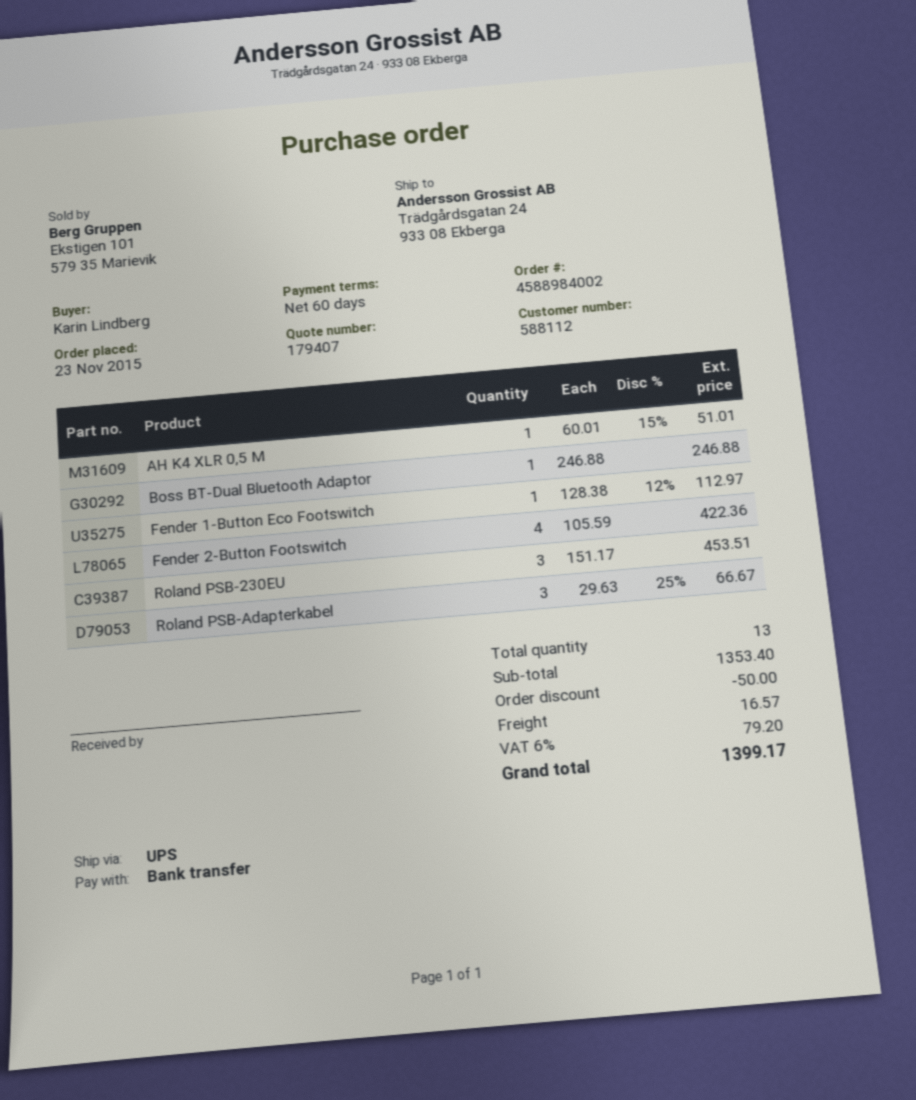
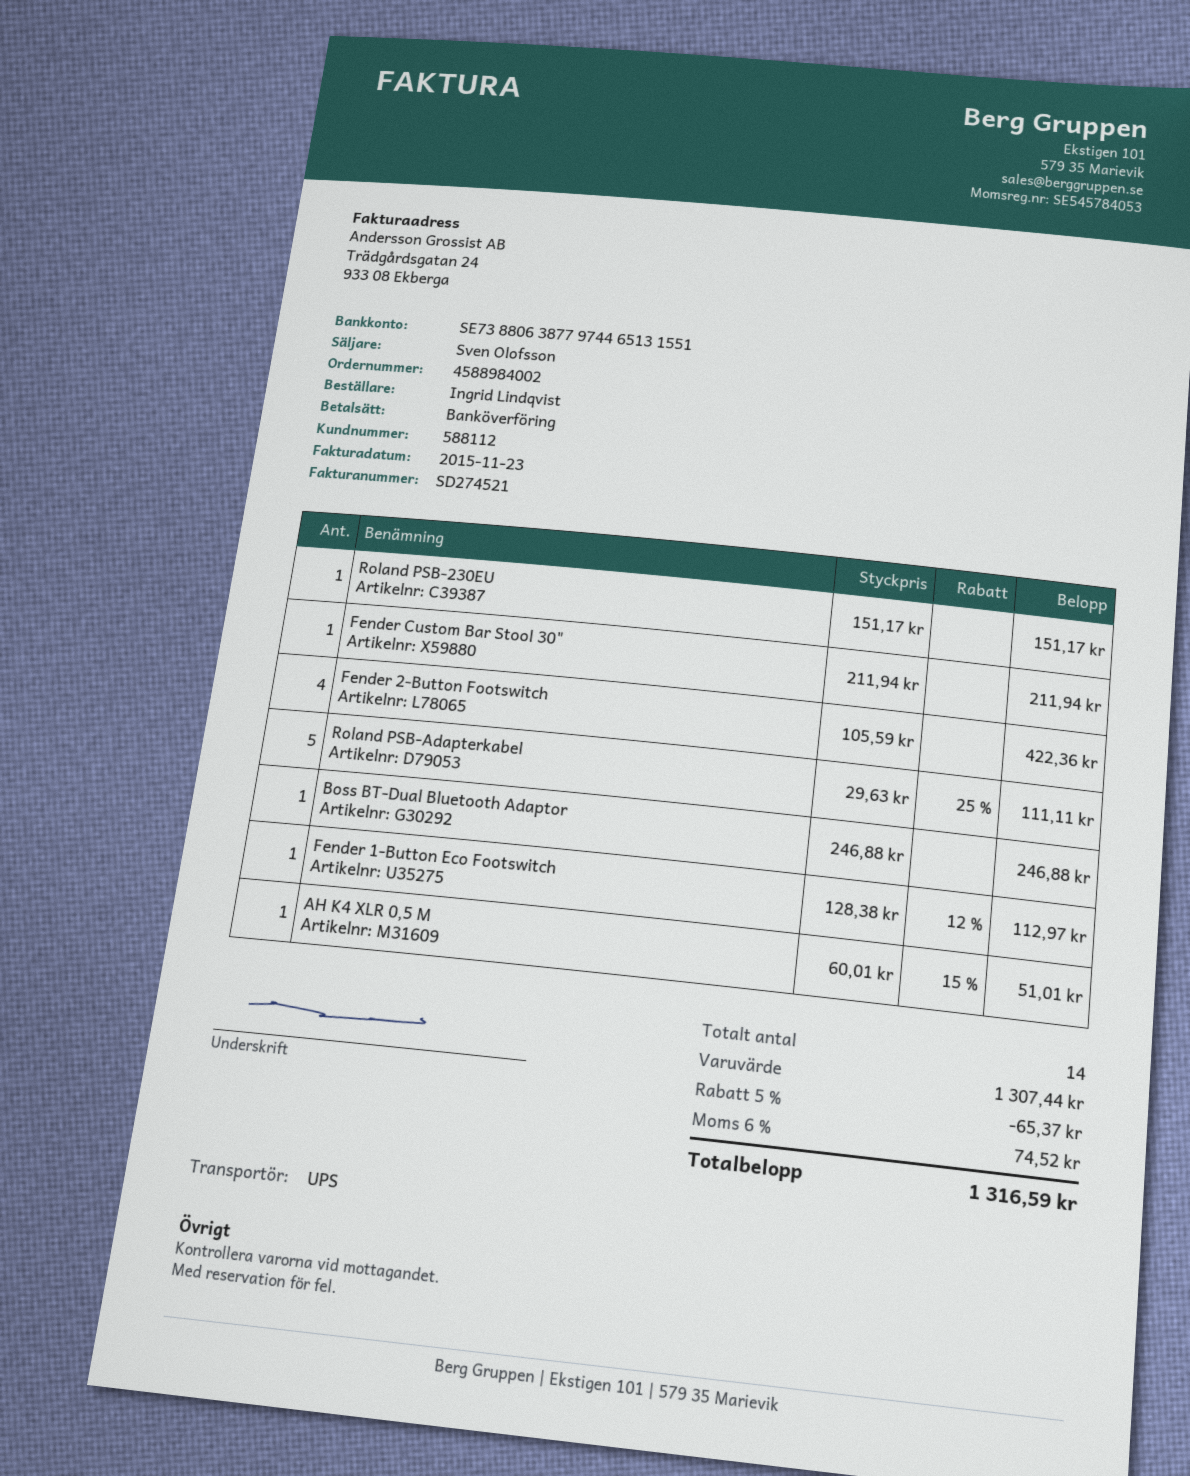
ordered by: Karin Lindberg -> Ingrid Lindqvist
Roland PSB-230EU: 3 x 151.17 = 453.51 -> 1 x 151.17 = 151.17
Roland PSB-Adapterkabel: 3 x 29.63 - 25% = 66.67 -> 5 x 29.63 - 25% = 111.11
Fender Custom Bar Stool 30": none -> 1 x 211.94 = 211.94
total quantity: 13 -> 14
subtotal: 1353.40 -> 1307.44
discount: 50.00 -> 65.37
shipping: 16.57 -> none
tax: 6% = 79.20 -> 6% = 74.52
total: 1399.17 -> 1316.59

